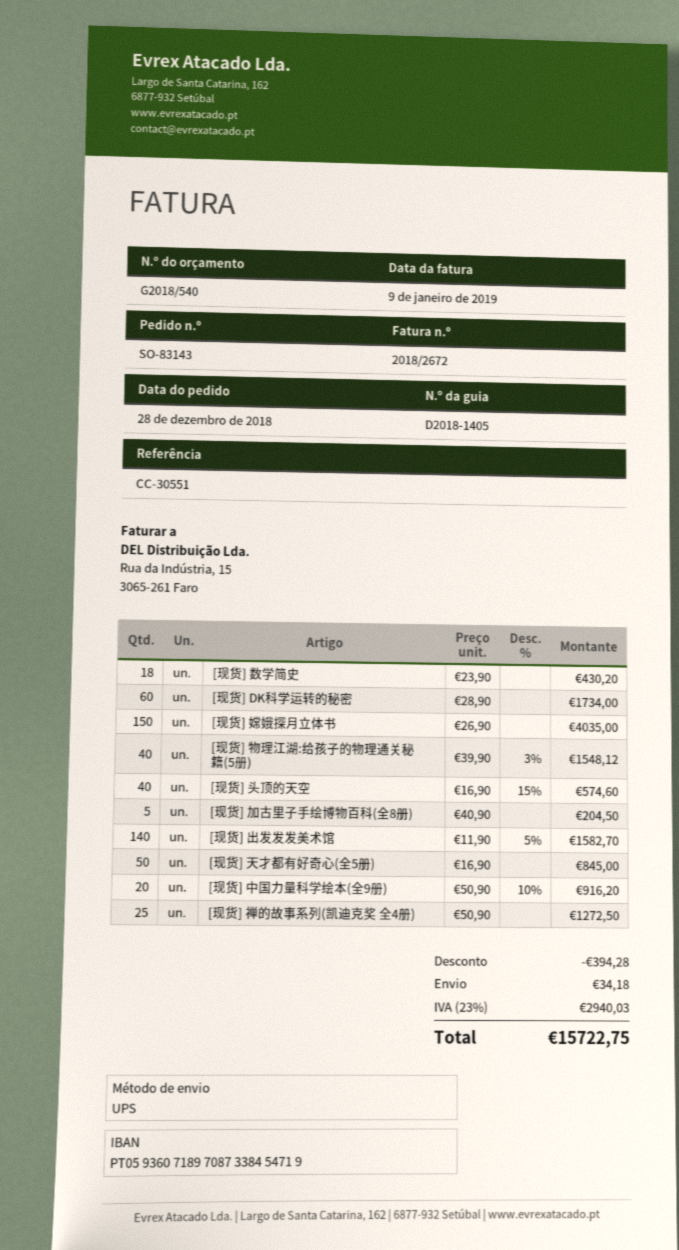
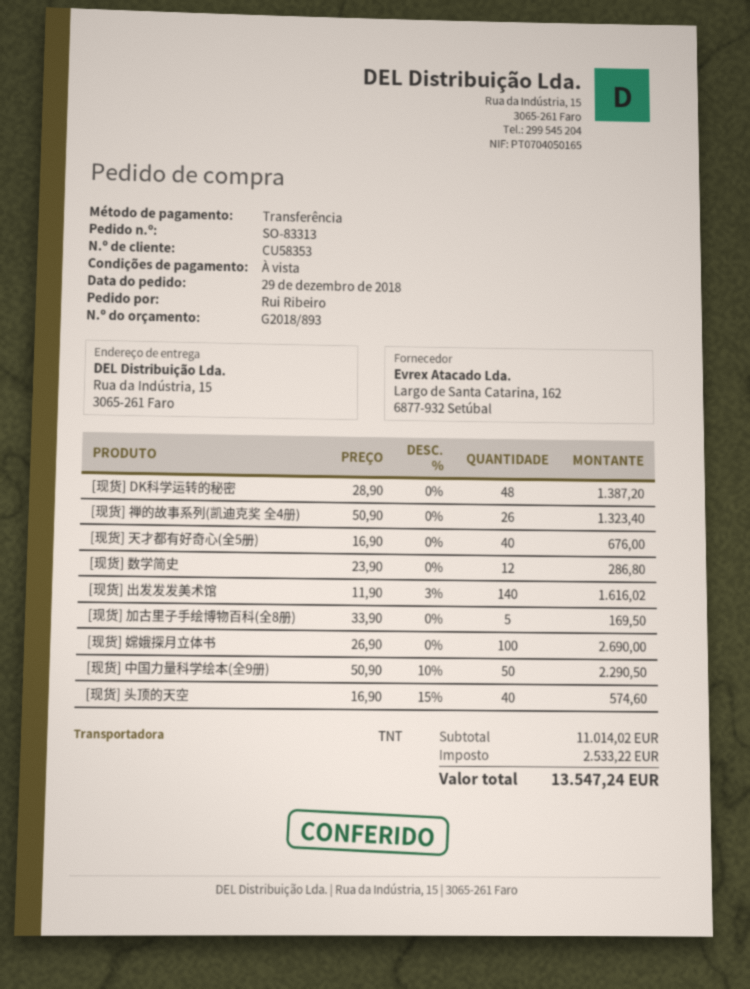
quote number: G2018/540 -> G2018/893
order number: SO-83143 -> SO-83313
order date: 2018-12-28 -> 2018-12-29
shipping method: UPS -> TNT
[现货] 数学简史: 18 x 23.90 = 430.20 -> 12 x 23.90 = 286.80
[现货] DK科学运转的秘密: 60 x 28.90 = 1734.00 -> 48 x 28.90 = 1387.20
[现货] 嫦娥探月立体书: 150 x 26.90 = 4035.00 -> 100 x 26.90 = 2690.00
[现货] 物理江湖:给孩子的物理通关秘籍(5册): 40 x 39.90 - 3% = 1548.12 -> none
[现货] 加古里子手绘博物百科(全8册): 5 x 40.90 = 204.50 -> 5 x 33.90 = 169.50
[现货] 出发发发美术馆: 140 x 11.90 - 5% = 1582.70 -> 140 x 11.90 - 3% = 1616.02
[现货] 天才都有好奇心(全5册): 50 x 16.90 = 845.00 -> 40 x 16.90 = 676.00
[现货] 中国力量科学绘本(全9册): 20 x 50.90 - 10% = 916.20 -> 50 x 50.90 - 10% = 2290.50
[现货] 禅的故事系列(凯迪克奖 全4册): 25 x 50.90 = 1272.50 -> 26 x 50.90 = 1323.40
discount: 394.28 -> none
shipping: 34.18 -> none
tax: 2940.03 -> 2533.22
total: 15722.75 -> 13547.24

